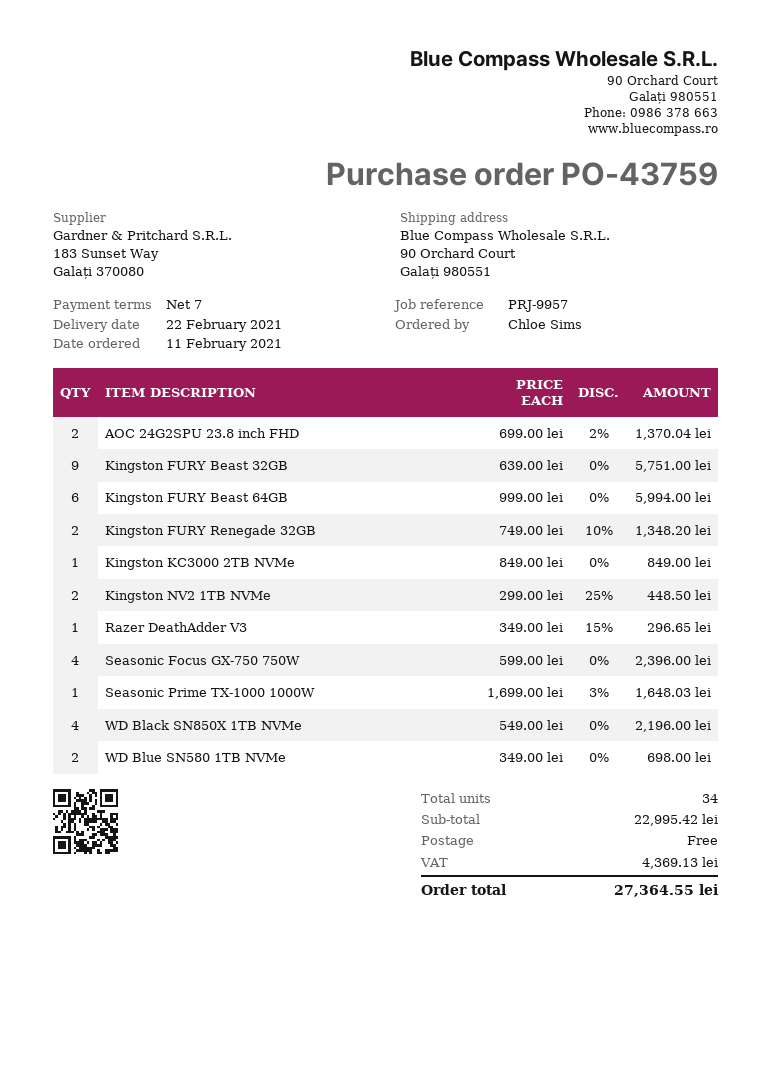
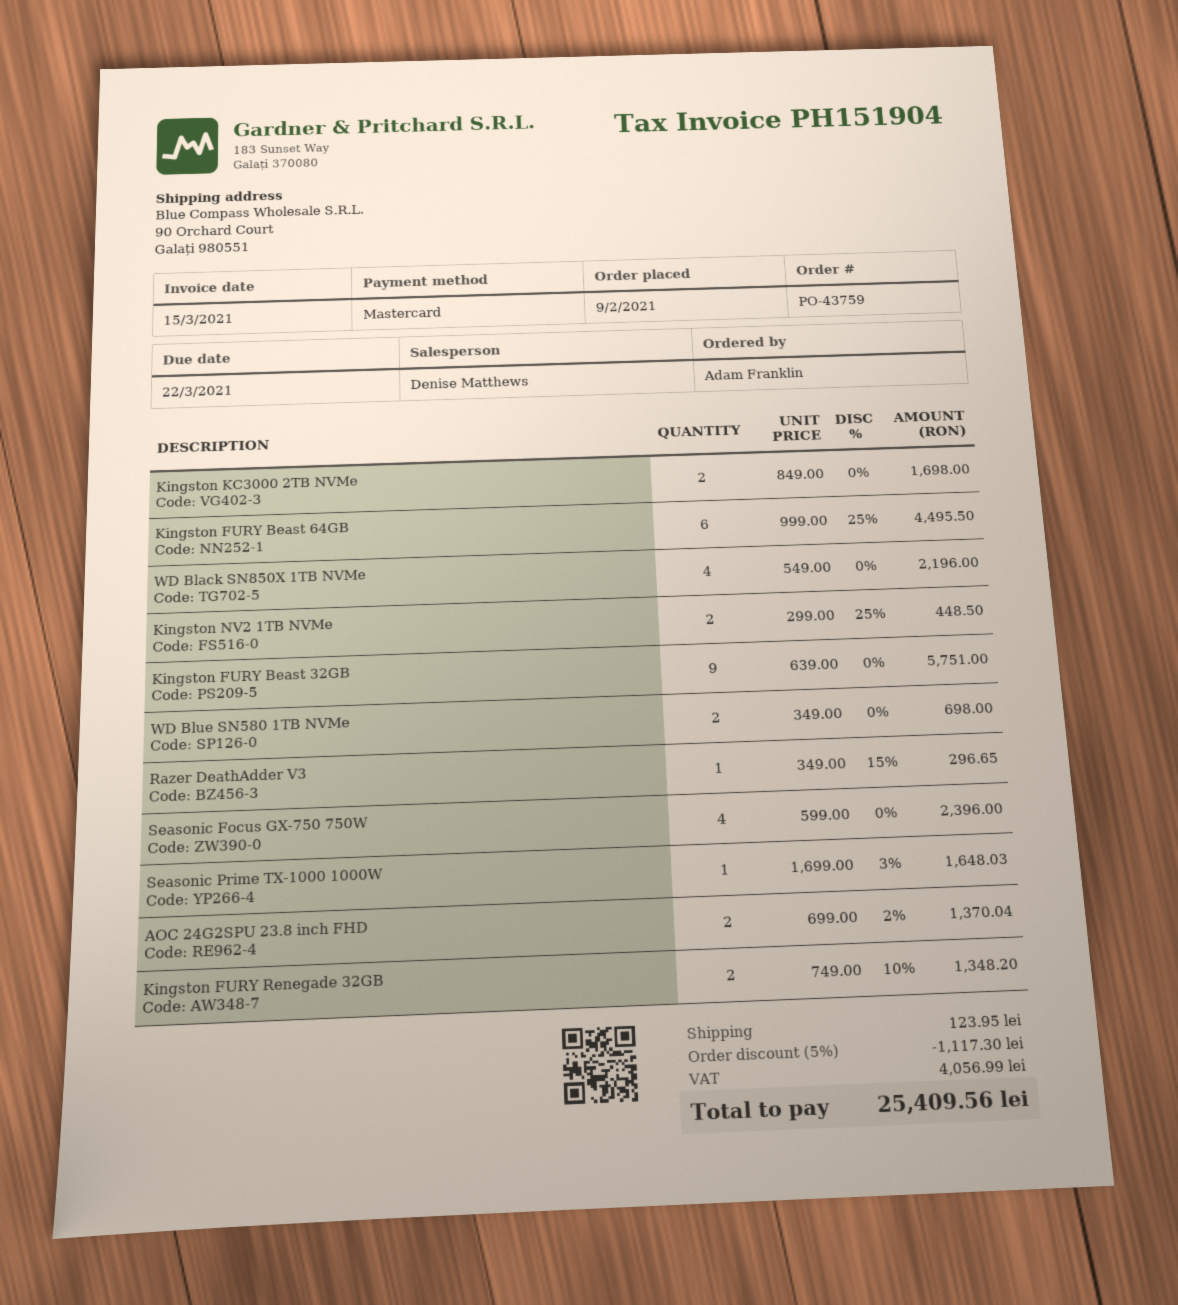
order date: 2021-02-11 -> 2021-02-09
ordered by: Chloe Sims -> Adam Franklin
Kingston FURY Beast 64GB: 6 x 999.00 = 5994.00 -> 6 x 999.00 - 25% = 4495.50
Kingston KC3000 2TB NVMe: 1 x 849.00 = 849.00 -> 2 x 849.00 = 1698.00
discount: none -> 5% = 1117.30
shipping: 0.00 -> 123.95
tax: 4369.13 -> 4056.99
total: 27364.55 -> 25409.56

